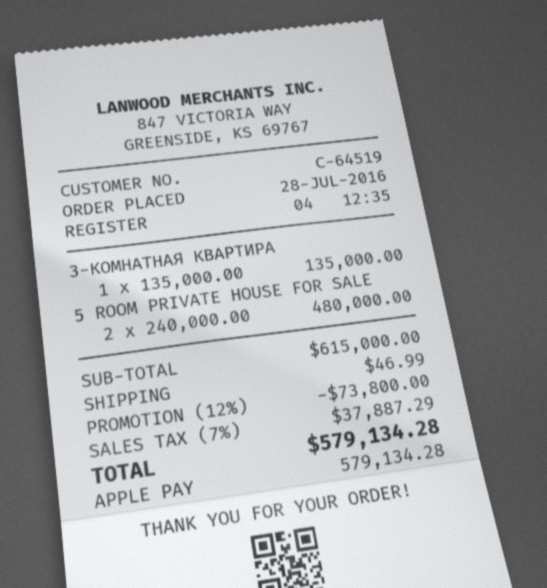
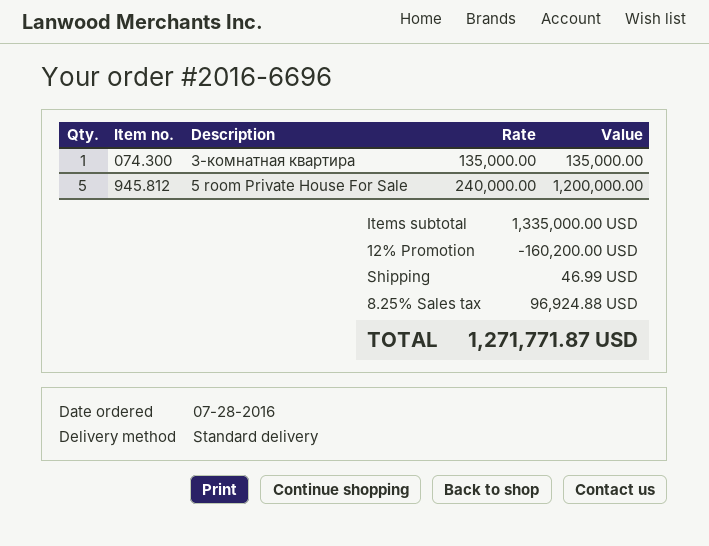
5 ROOM PRIVATE HOUSE FOR SALE: 2 x 240000.00 = 480000.00 -> 5 x 240000.00 = 1200000.00
subtotal: 615000.00 -> 1335000.00
discount: 12% = 73800.00 -> 12% = 160200.00
tax: 7% = 37887.29 -> 8.25% = 96924.88
total: 579134.28 -> 1271771.87

